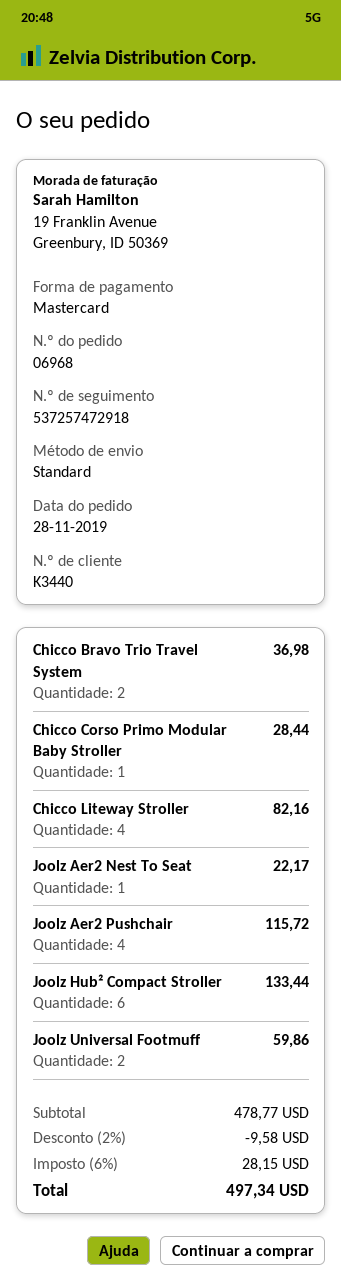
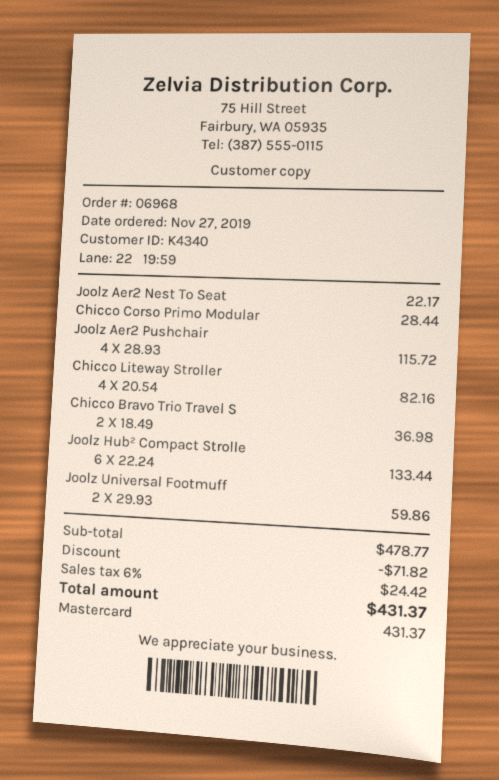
order date: 2019-11-28 -> 2019-11-27
customer number: K3440 -> K4340
discount: 9.58 -> 71.82
tax: 6% = 28.15 -> 6% = 24.42
total: 497.34 -> 431.37

